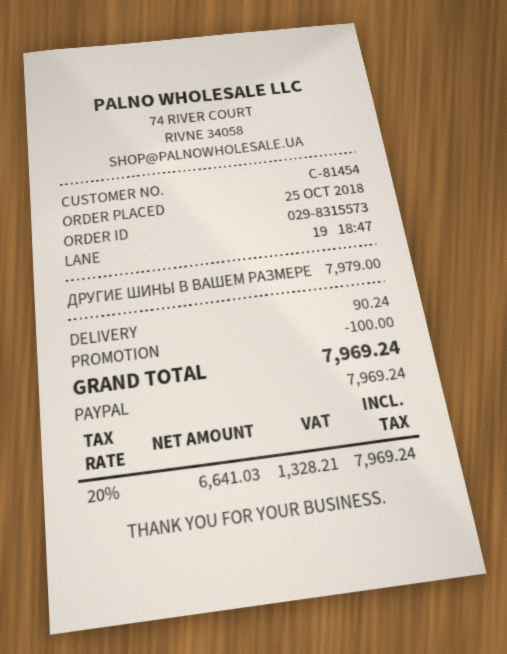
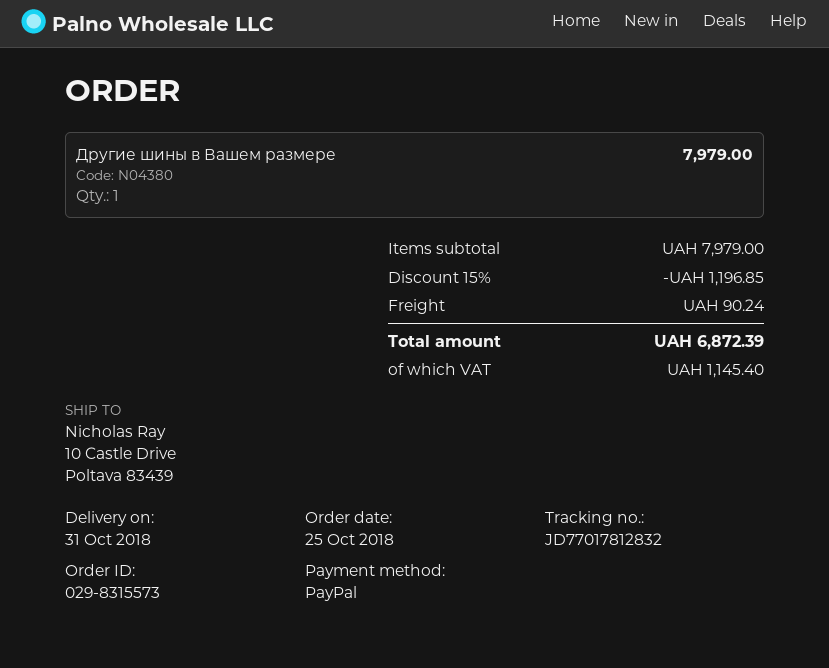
discount: 100.00 -> 1196.85
tax: 1328.21 -> 1145.40
total: 7969.24 -> 6872.39

